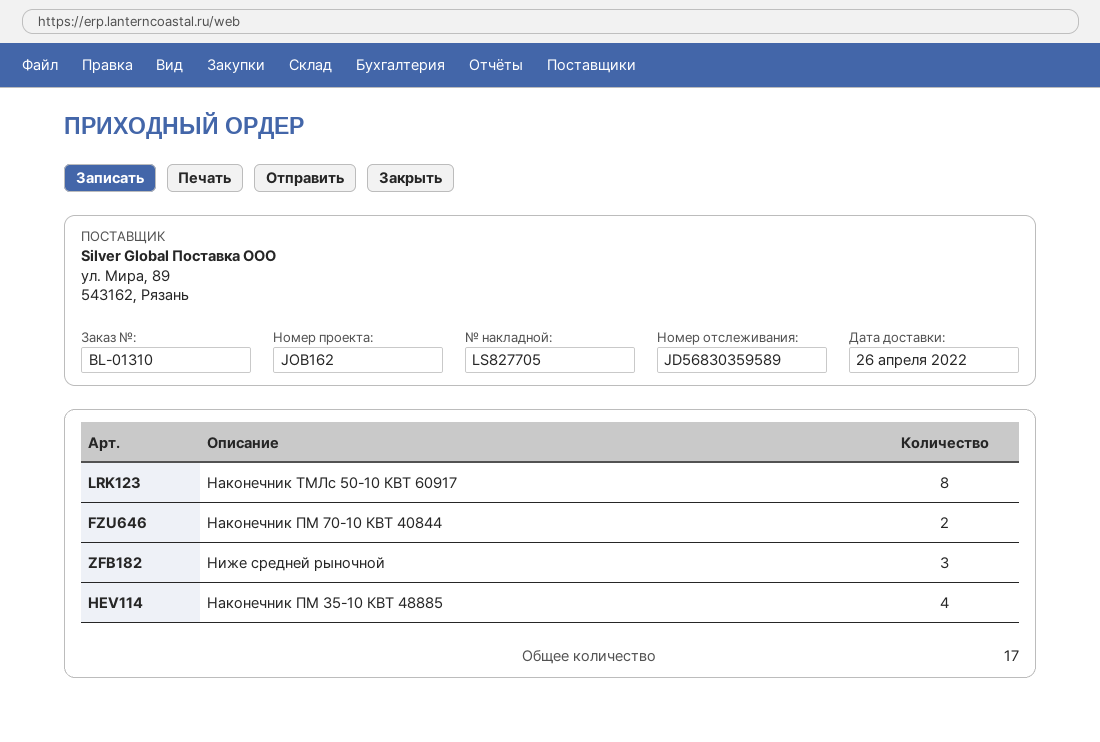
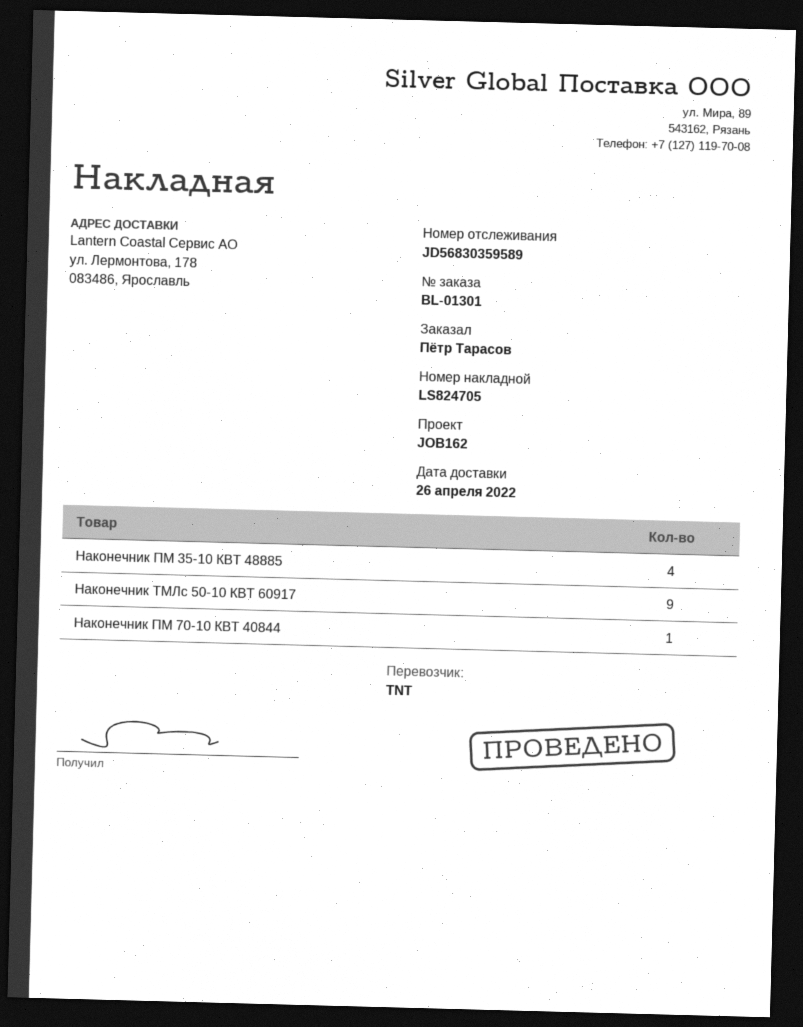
order number: BL-01310 -> BL-01301
delivery note number: LS827705 -> LS824705
Наконечник ТМЛс 50-10 КВТ 60917: 8 -> 9
Наконечник ПМ 70-10 КВТ 40844: 2 -> 1
Ниже средней рыночной: 3 -> none

